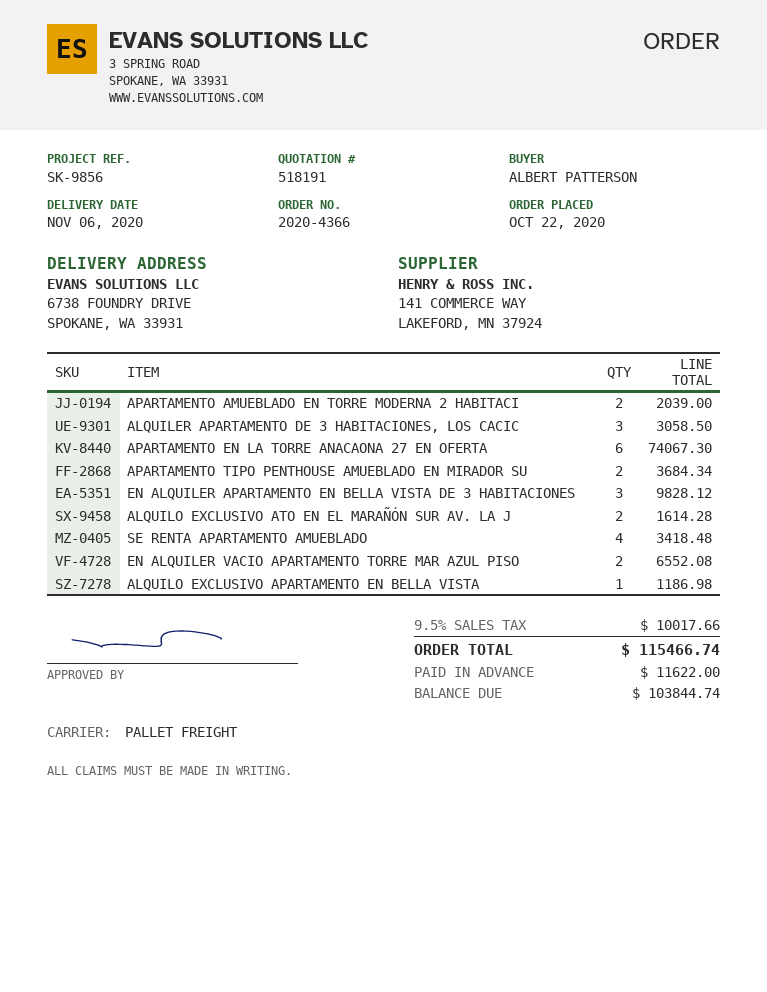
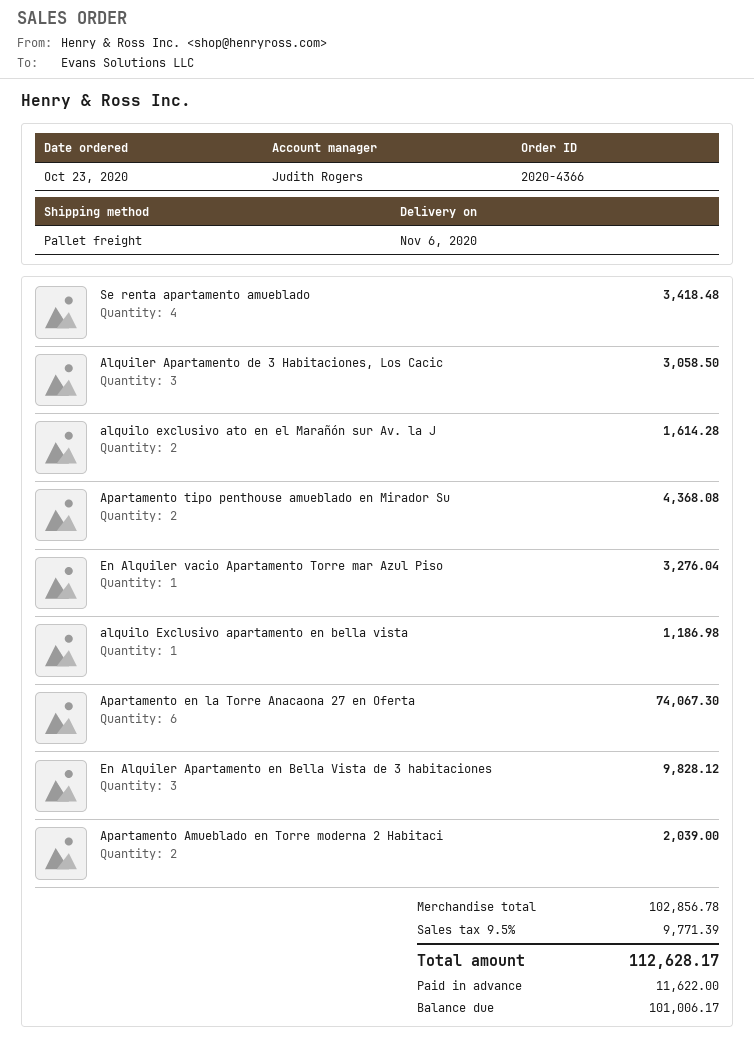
order date: 2020-10-22 -> 2020-10-23
APARTAMENTO TIPO PENTHOUSE AMUEBLADO EN MIRADOR SU: 2 for 3684.34 -> 2 for 4368.08
EN ALQUILER VACIO APARTAMENTO TORRE MAR AZUL PISO: 2 for 6552.08 -> 1 for 3276.04
tax: 9.5% = 10017.66 -> 9.5% = 9771.39
total: 115466.74 -> 112628.17
balance: 103844.74 -> 101006.17

